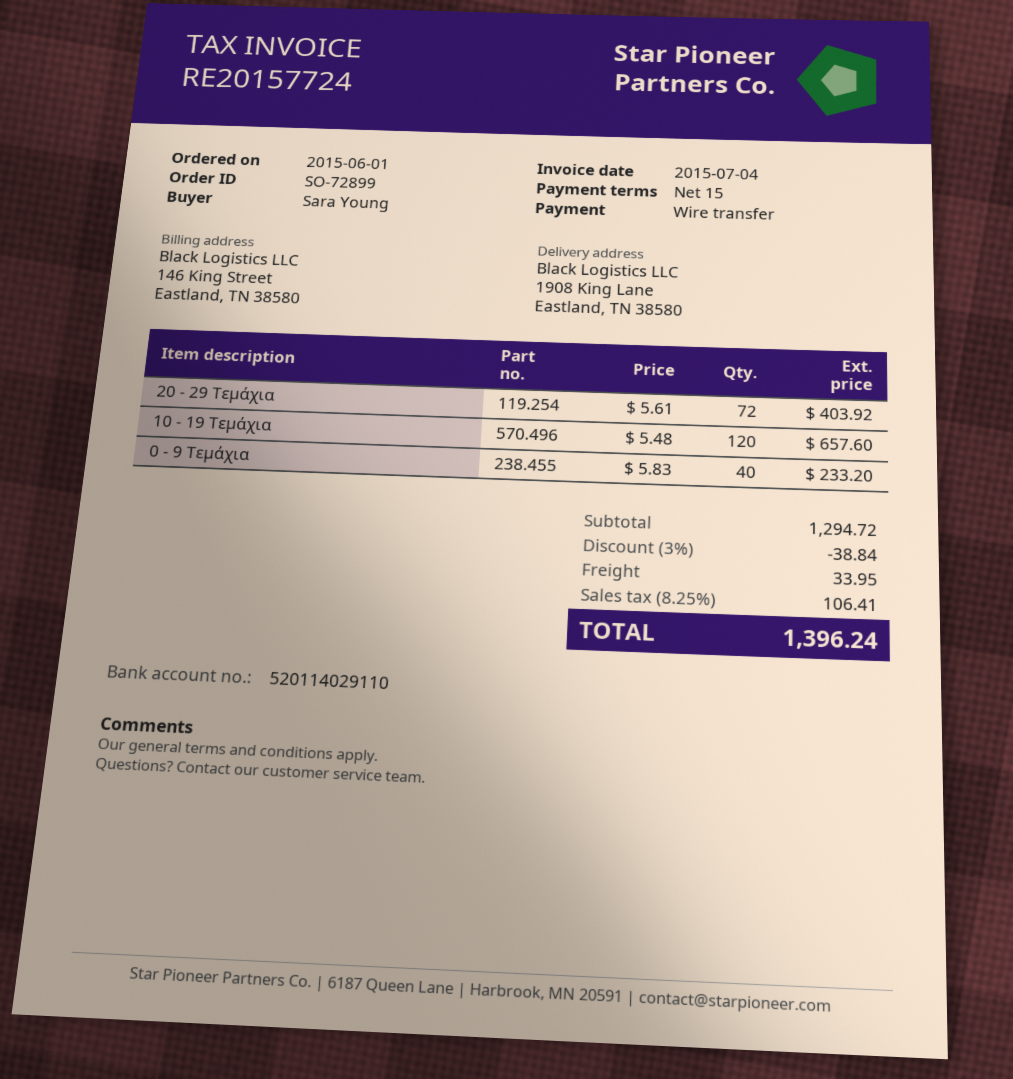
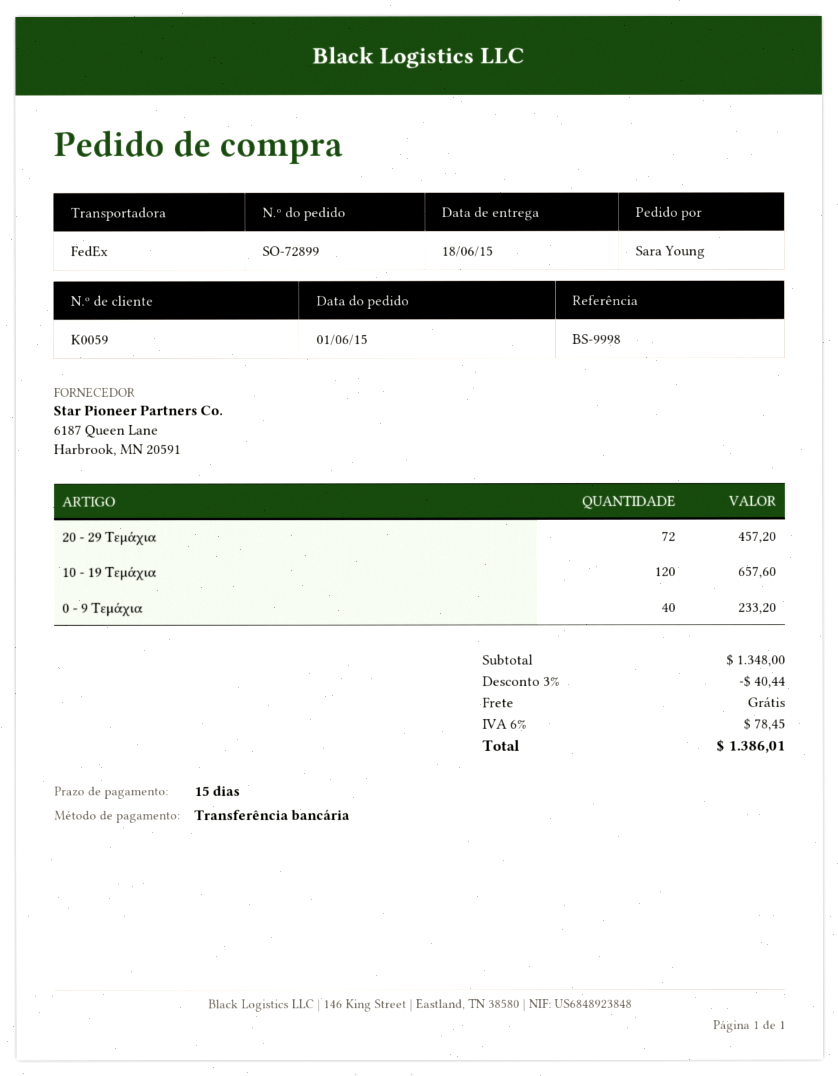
20 - 29 Τεμάχια: 72 for 403.92 -> 72 for 457.20
subtotal: 1294.72 -> 1348.00
discount: 3% = 38.84 -> 3% = 40.44
shipping: 33.95 -> 0.00
tax: 8.25% = 106.41 -> 6% = 78.45
total: 1396.24 -> 1386.01

